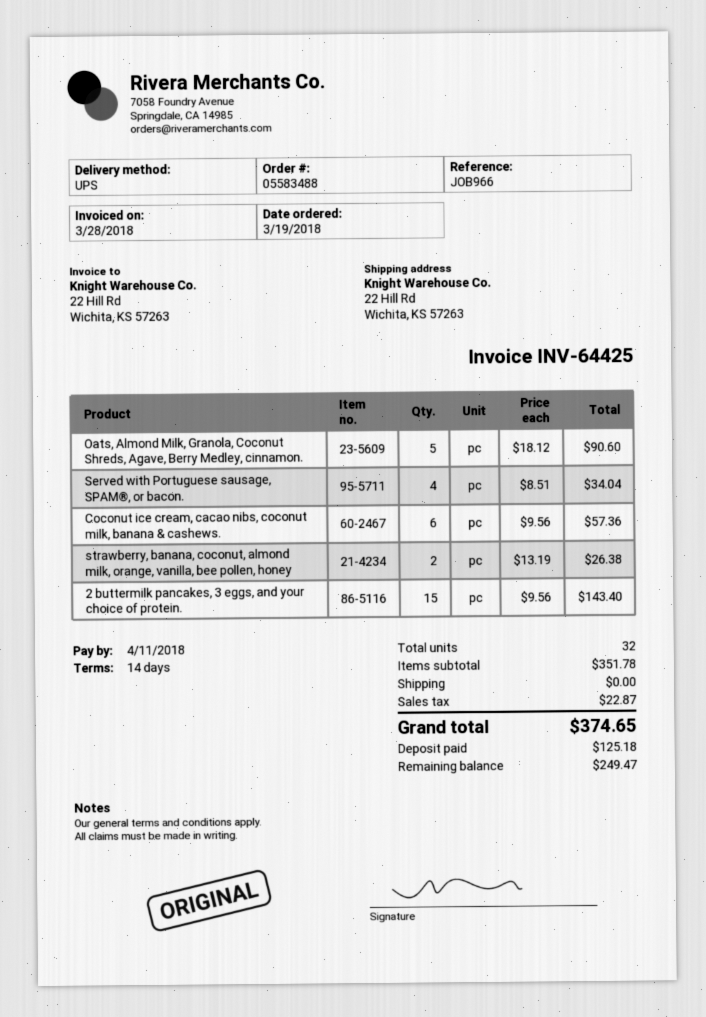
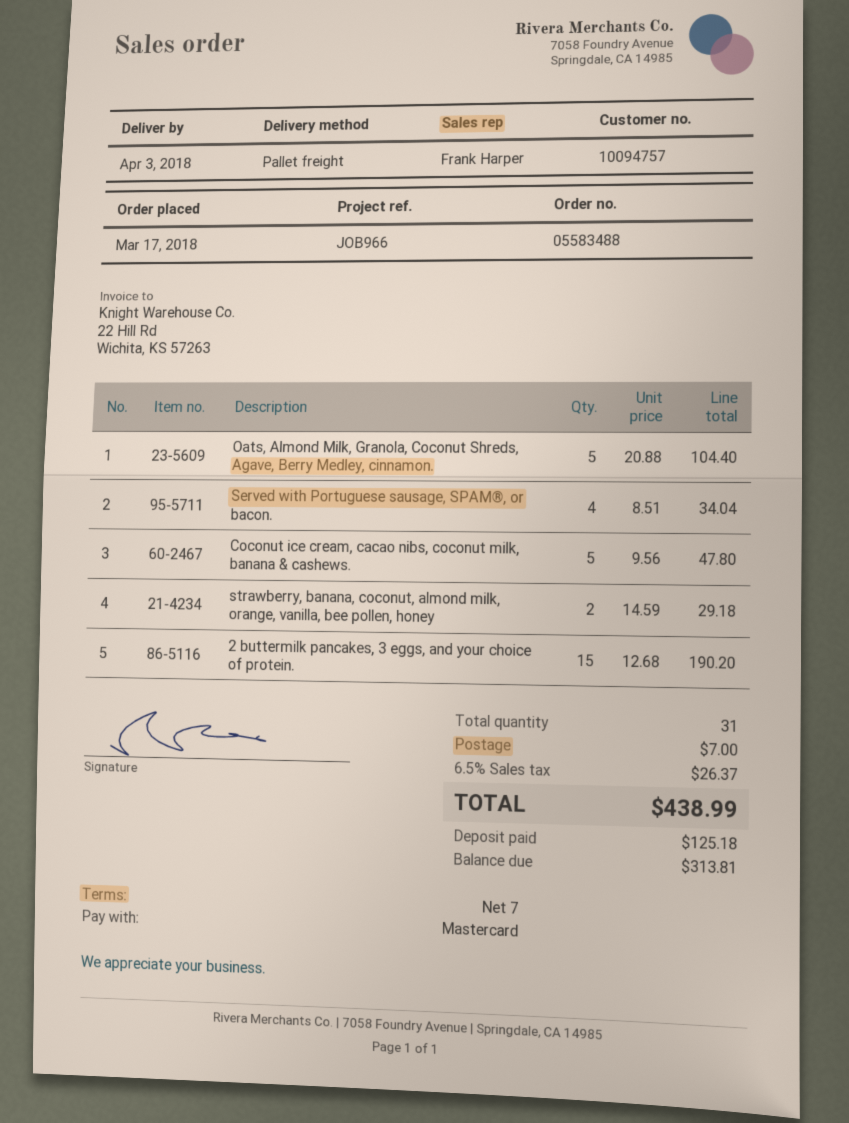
order date: 2018-03-19 -> 2018-03-17
payment terms: 14 days -> 7 days
shipping method: UPS -> pallet freight
Oats, Almond Milk, Granola, Coconut Shreds, Agave, Berry Medley, cinnamon.: 5 x 18.12 = 90.60 -> 5 x 20.88 = 104.40
Coconut ice cream, cacao nibs, coconut milk, banana & cashews.: 6 x 9.56 = 57.36 -> 5 x 9.56 = 47.80
strawberry, banana, coconut, almond milk, orange, vanilla, bee pollen, honey: 2 x 13.19 = 26.38 -> 2 x 14.59 = 29.18
2 buttermilk pancakes, 3 eggs, and your choice of protein.: 15 x 9.56 = 143.40 -> 15 x 12.68 = 190.20
total quantity: 32 -> 31
shipping: 0.00 -> 7.00
tax: 22.87 -> 26.37
total: 374.65 -> 438.99
balance: 249.47 -> 313.81

